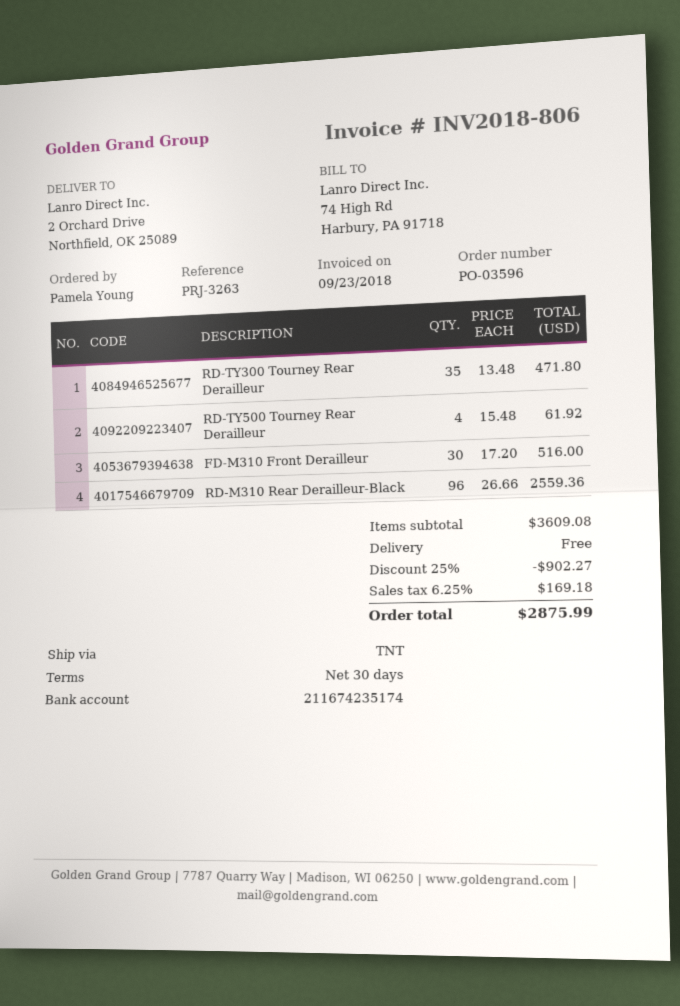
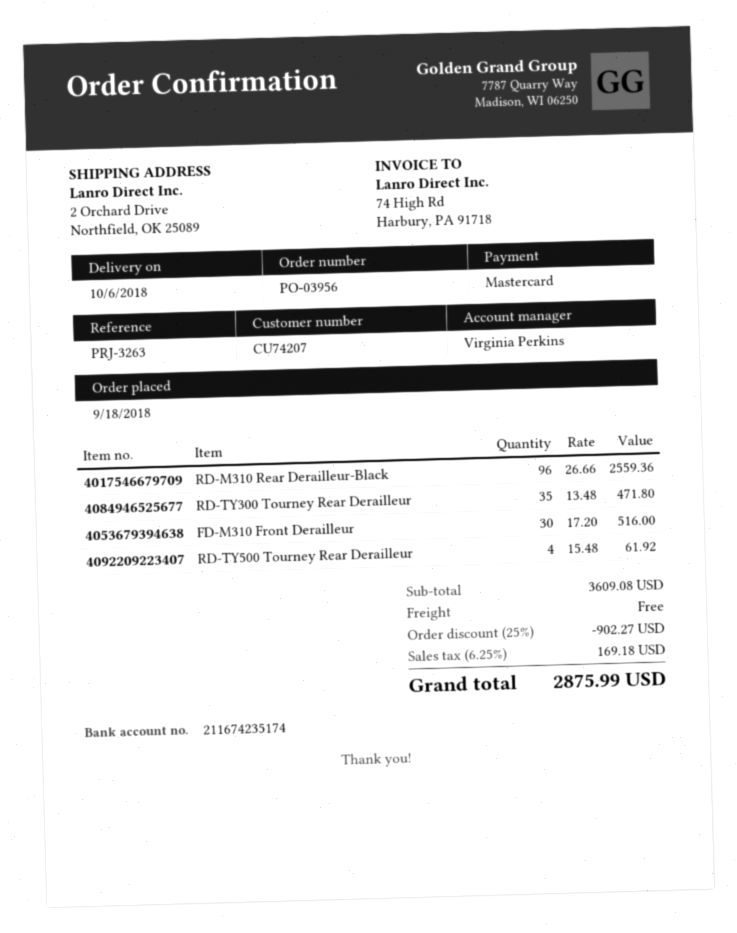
order number: PO-03596 -> PO-03956

